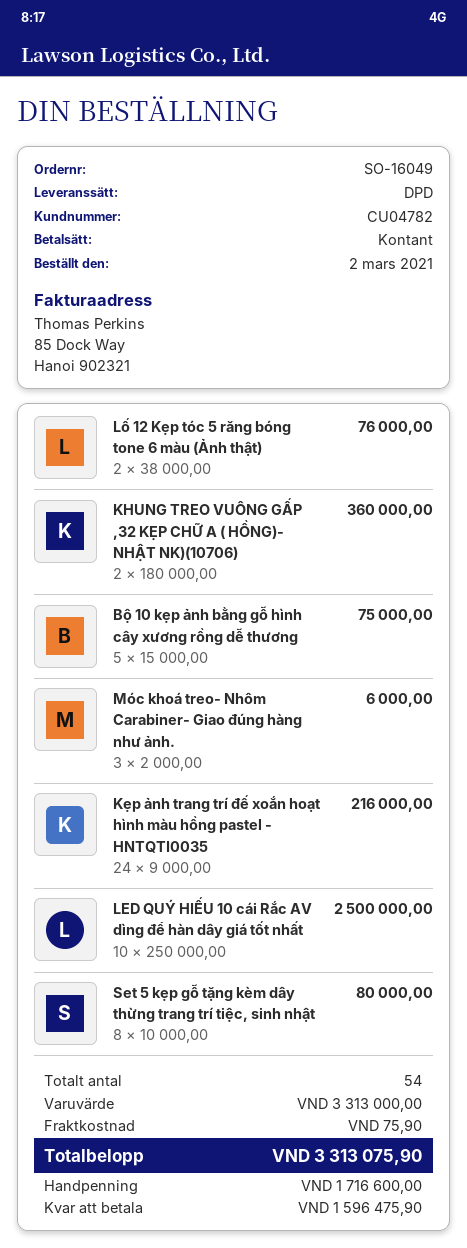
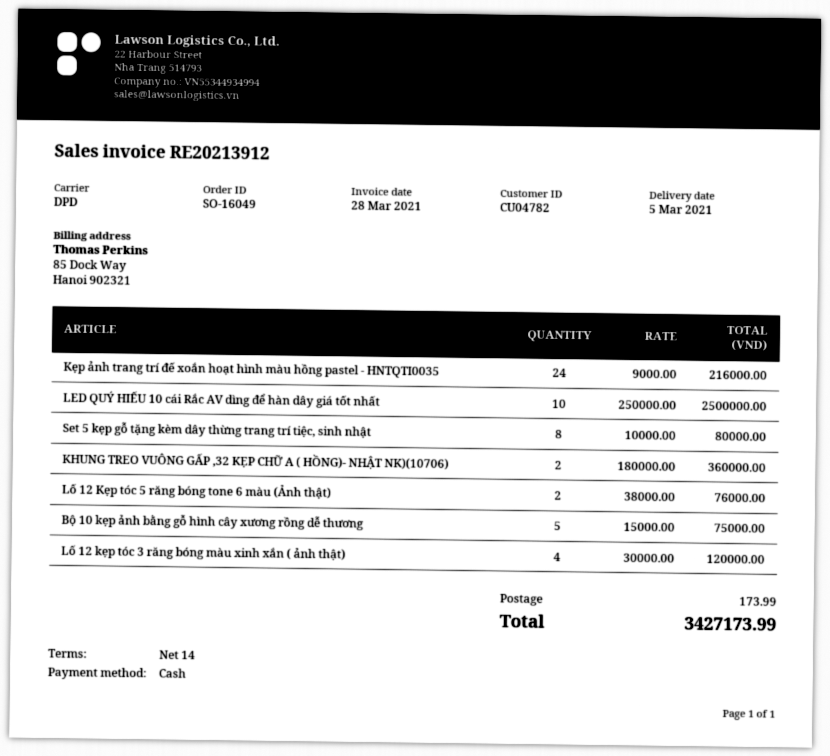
Móc khoá treo- Nhôm Carabiner- Giao đúng hàng như ảnh.: 3 x 2000.00 = 6000.00 -> none
Lố 12 kẹp tóc 3 răng bóng màu xinh xắn ( ảnh thật): none -> 4 x 30000.00 = 120000.00
shipping: 75.90 -> 173.99
total: 3313075.90 -> 3427173.99

